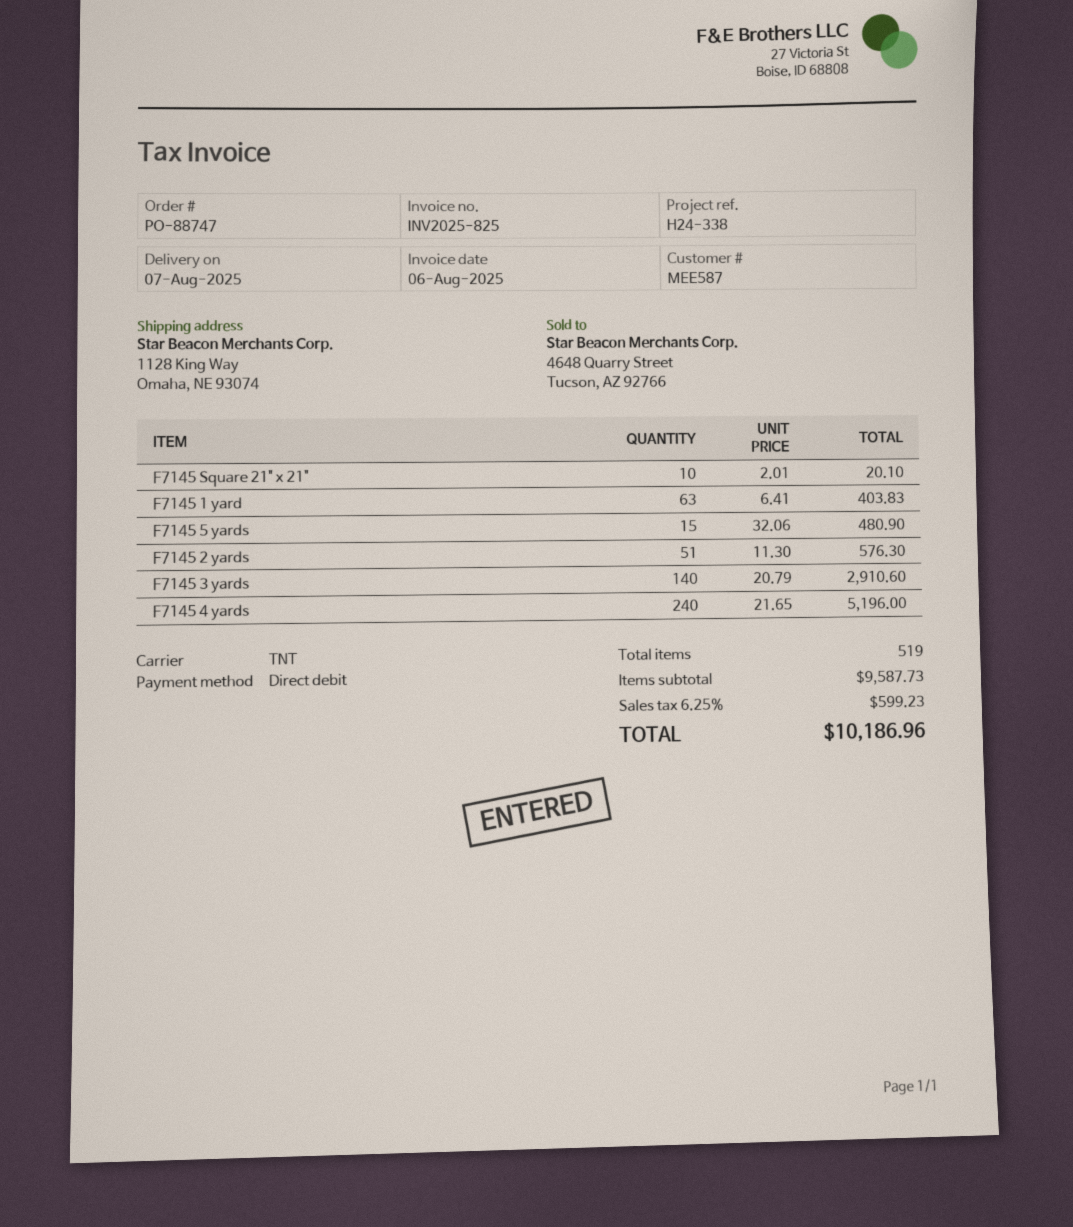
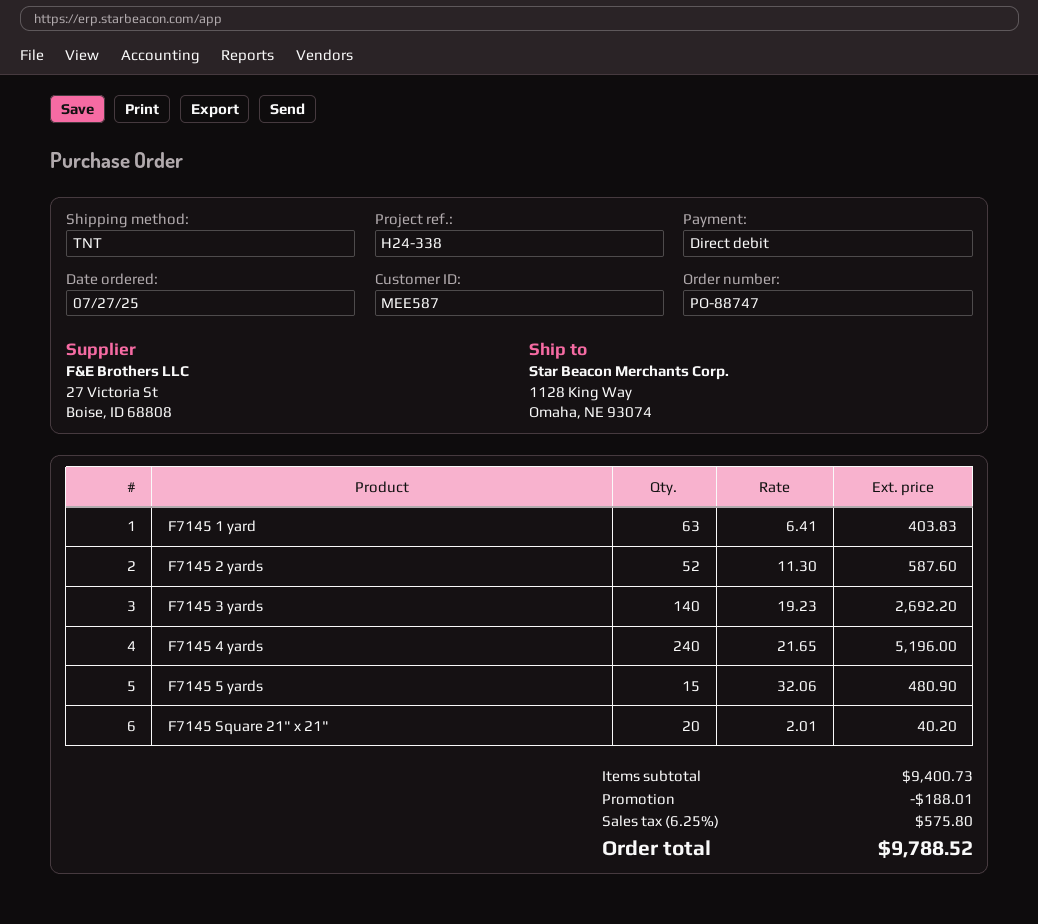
F7145 Square 21" x 21": 10 x 2.01 = 20.10 -> 20 x 2.01 = 40.20
F7145 2 yards: 51 x 11.30 = 576.30 -> 52 x 11.30 = 587.60
F7145 3 yards: 140 x 20.79 = 2910.60 -> 140 x 19.23 = 2692.20
subtotal: 9587.73 -> 9400.73
discount: none -> 188.01
tax: 6.25% = 599.23 -> 6.25% = 575.80
total: 10186.96 -> 9788.52

